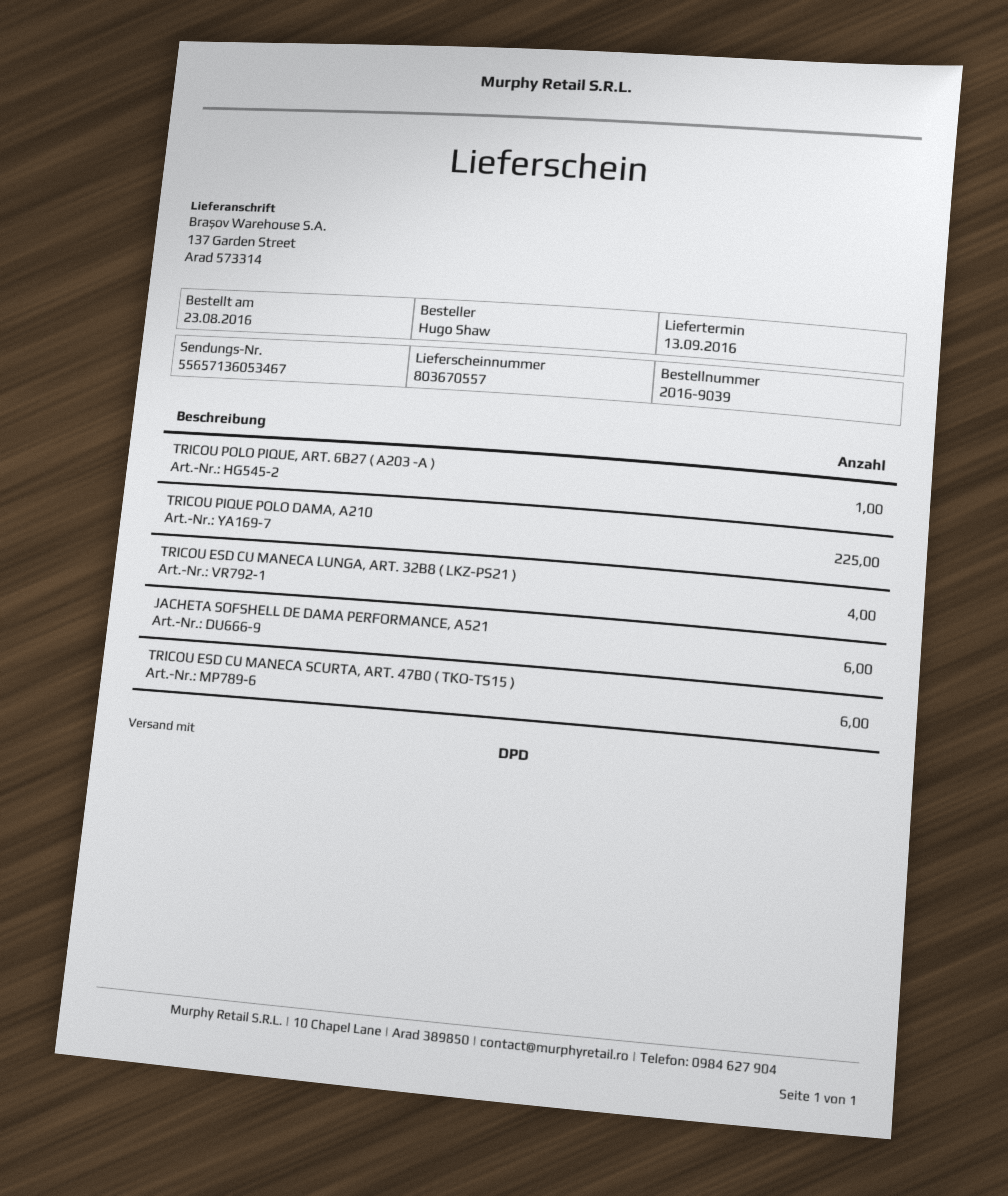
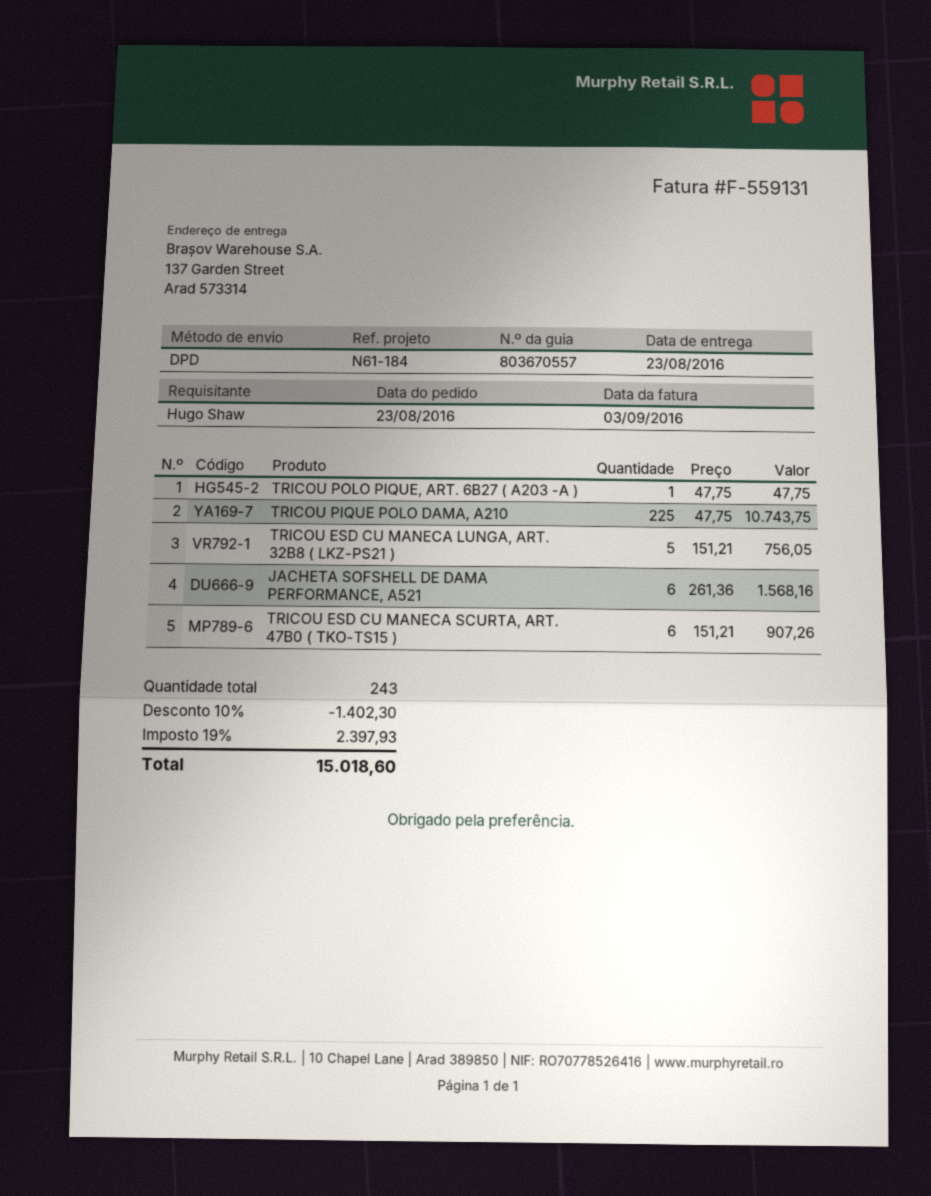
delivery date: 2016-09-13 -> 2016-08-23
TRICOU ESD CU MANECA LUNGA, ART. 32B8 ( LKZ-PS21 ): 4 -> 5

